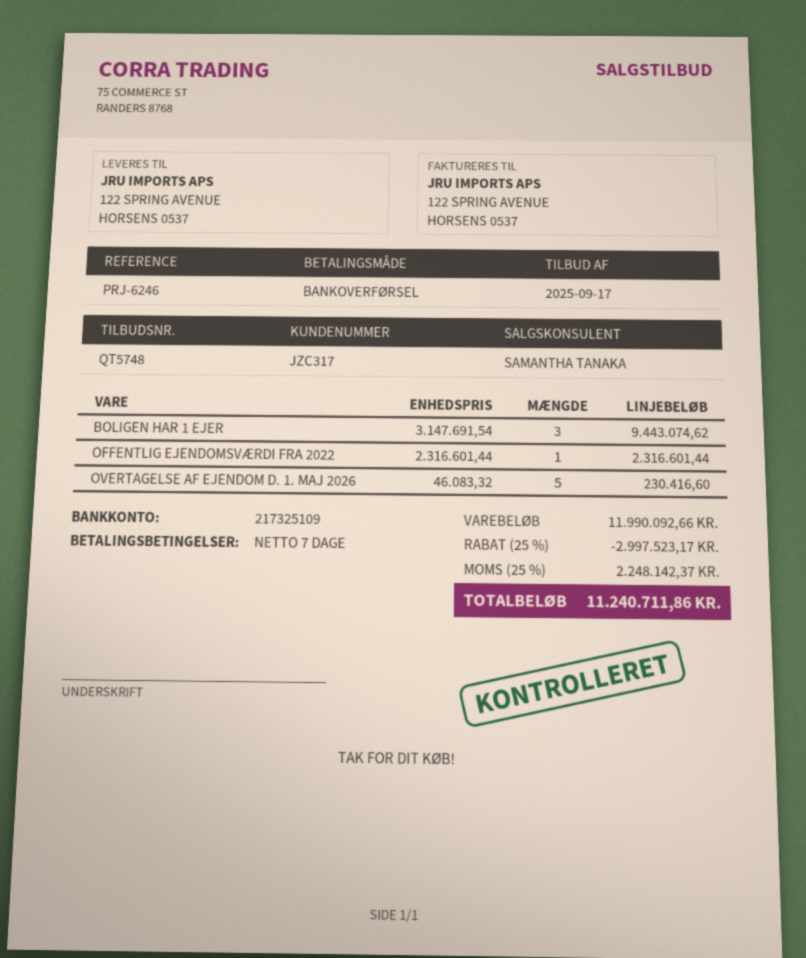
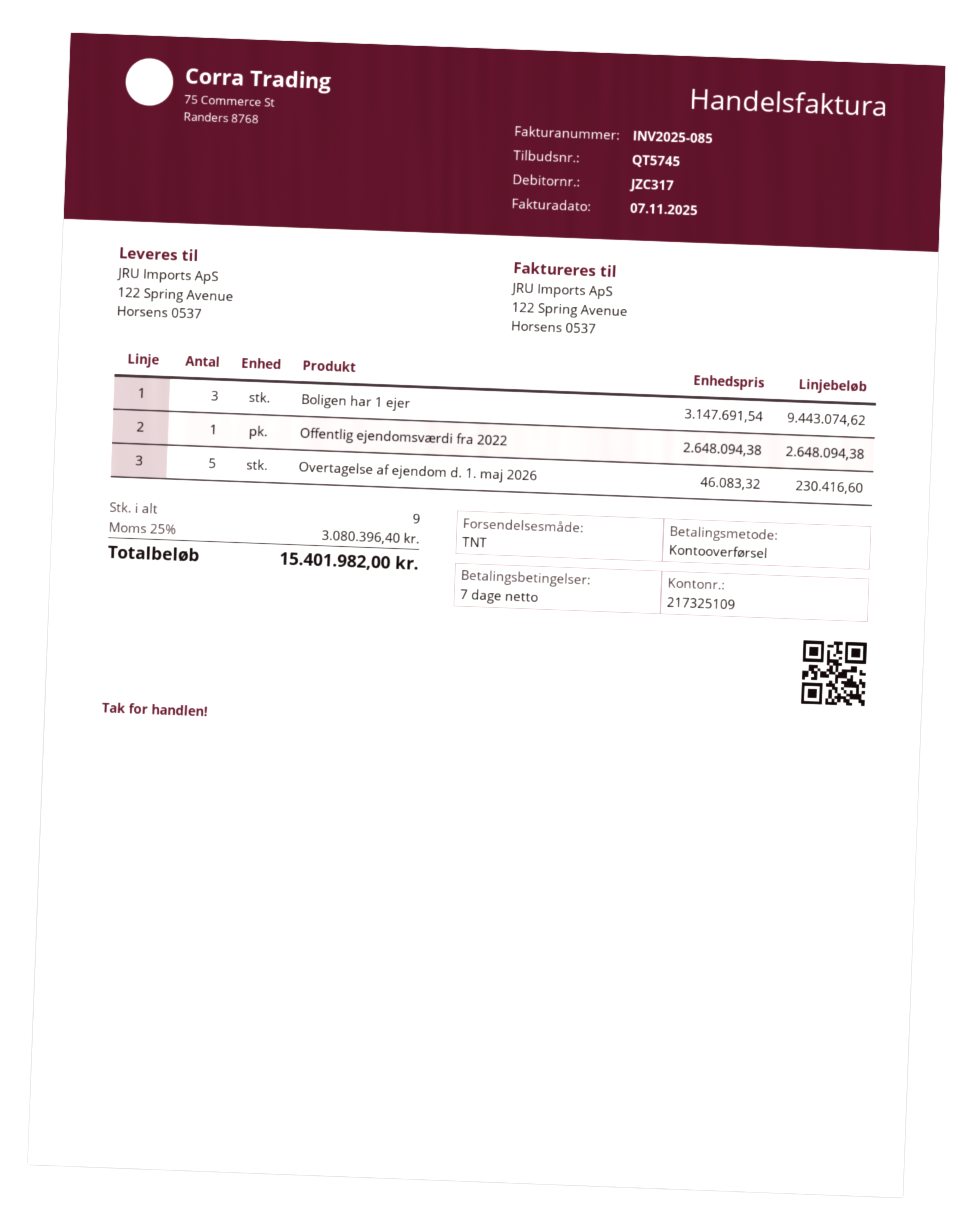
quote number: QT5748 -> QT5745
OFFENTLIG EJENDOMSVÆRDI FRA 2022: 1 x 2316601.44 = 2316601.44 -> 1 x 2648094.38 = 2648094.38
discount: 25% = 2997523.17 -> none
tax: 25% = 2248142.37 -> 25% = 3080396.40
total: 11240711.86 -> 15401982.00

